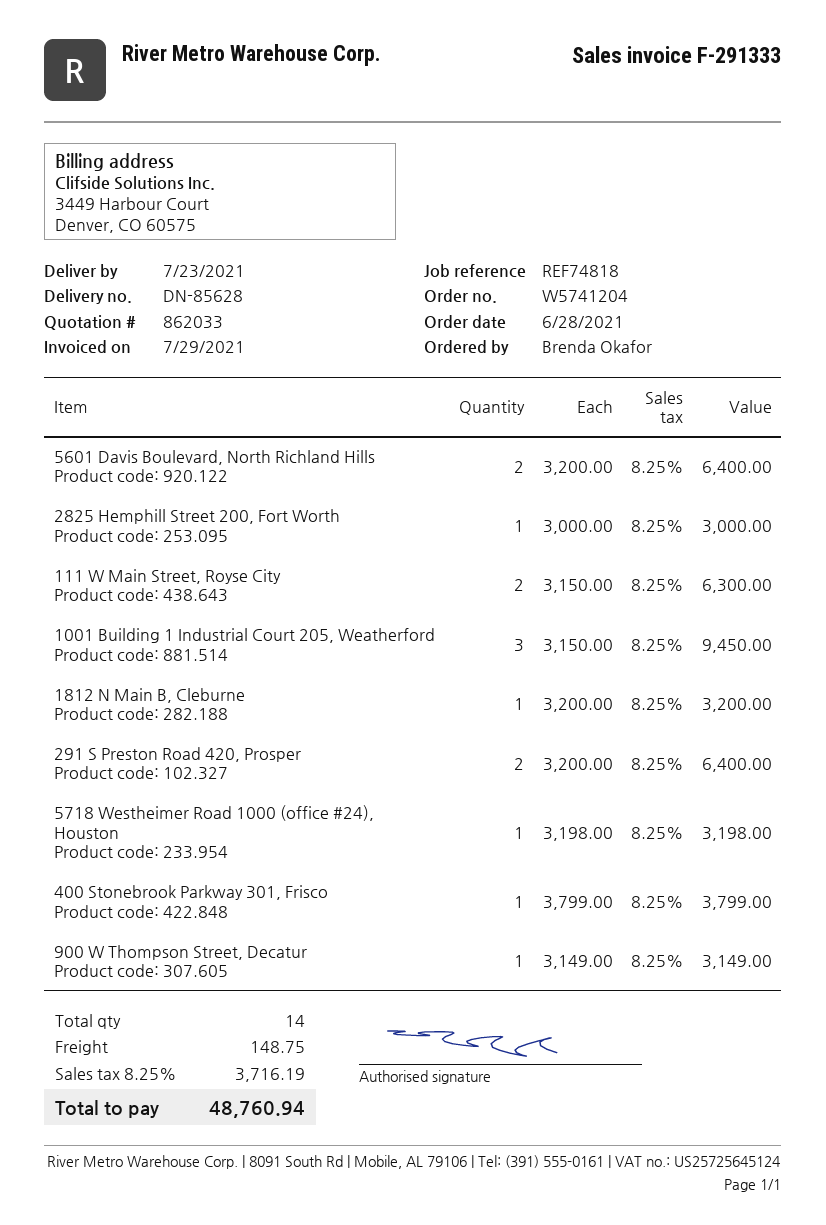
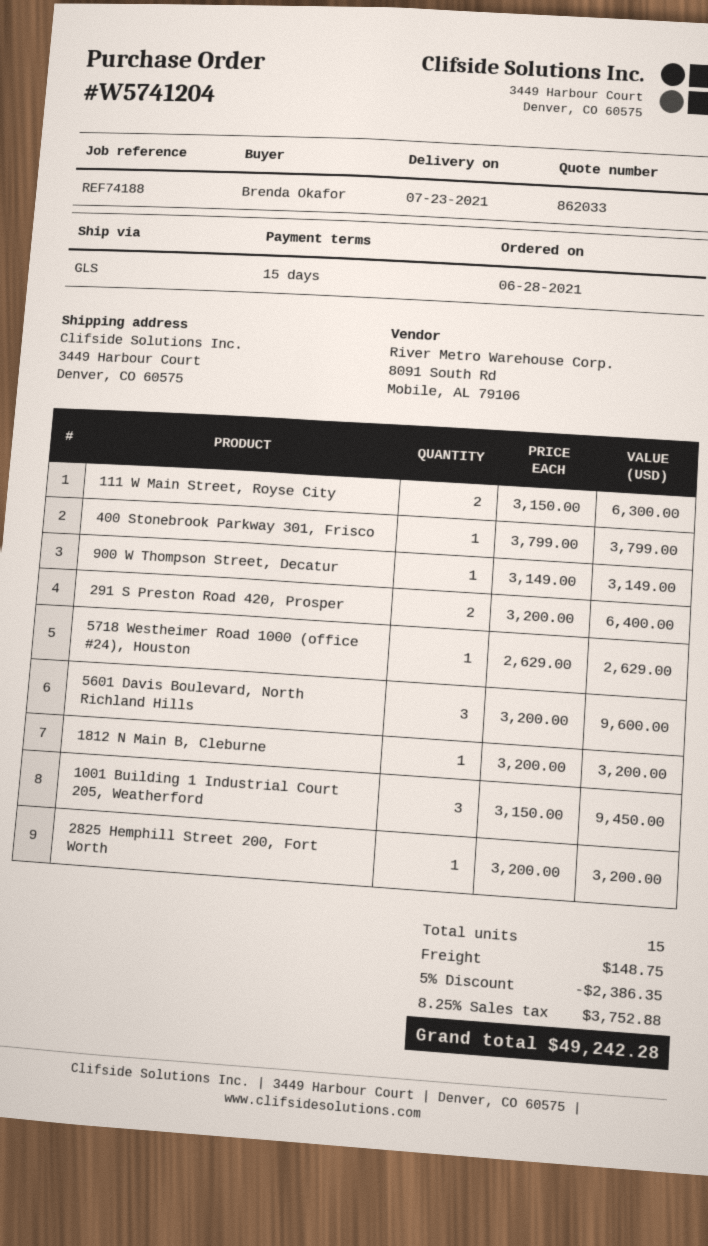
reference: REF74818 -> REF74188
5601 Davis Boulevard, North Richland Hills: 2 x 3200.00 = 6400.00 -> 3 x 3200.00 = 9600.00
2825 Hemphill Street 200, Fort Worth: 1 x 3000.00 = 3000.00 -> 1 x 3200.00 = 3200.00
5718 Westheimer Road 1000 (office #24), Houston: 1 x 3198.00 = 3198.00 -> 1 x 2629.00 = 2629.00
total quantity: 14 -> 15
discount: none -> 5% = 2386.35
tax: 8.25% = 3716.19 -> 8.25% = 3752.88
total: 48760.94 -> 49242.28

